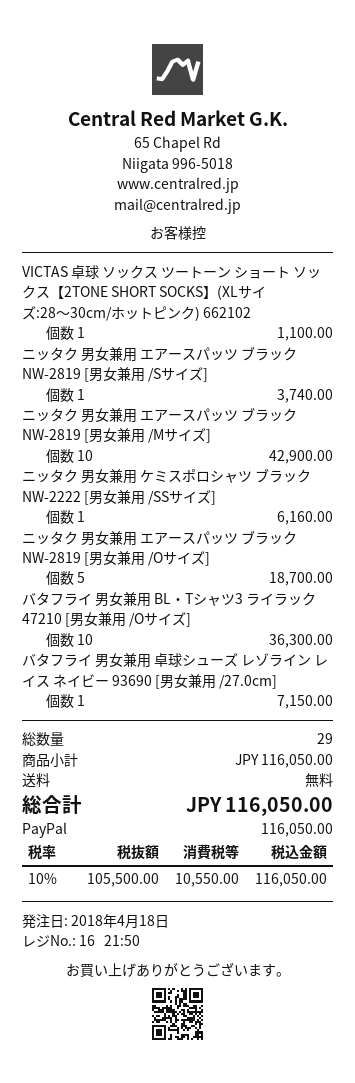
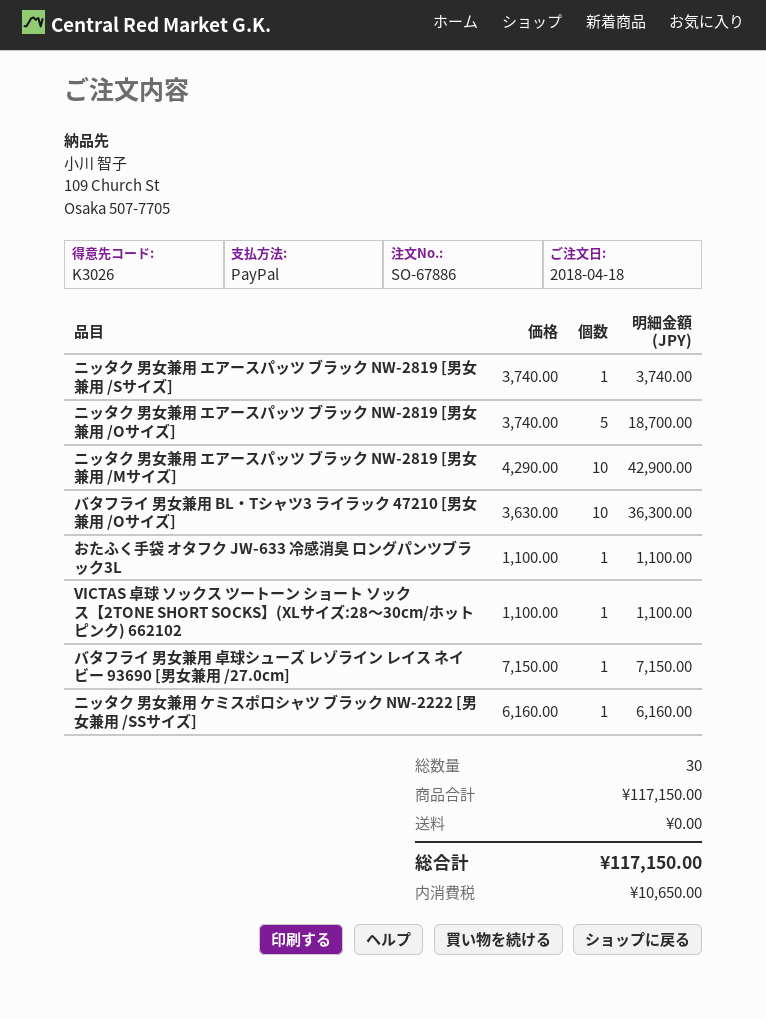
おたふく手袋 オタフク JW-633 冷感消臭 ロングパンツブラック3L: none -> 1 for 1100.00
total quantity: 29 -> 30
subtotal: 116050.00 -> 117150.00
tax: 10550.00 -> 10650.00
total: 116050.00 -> 117150.00

